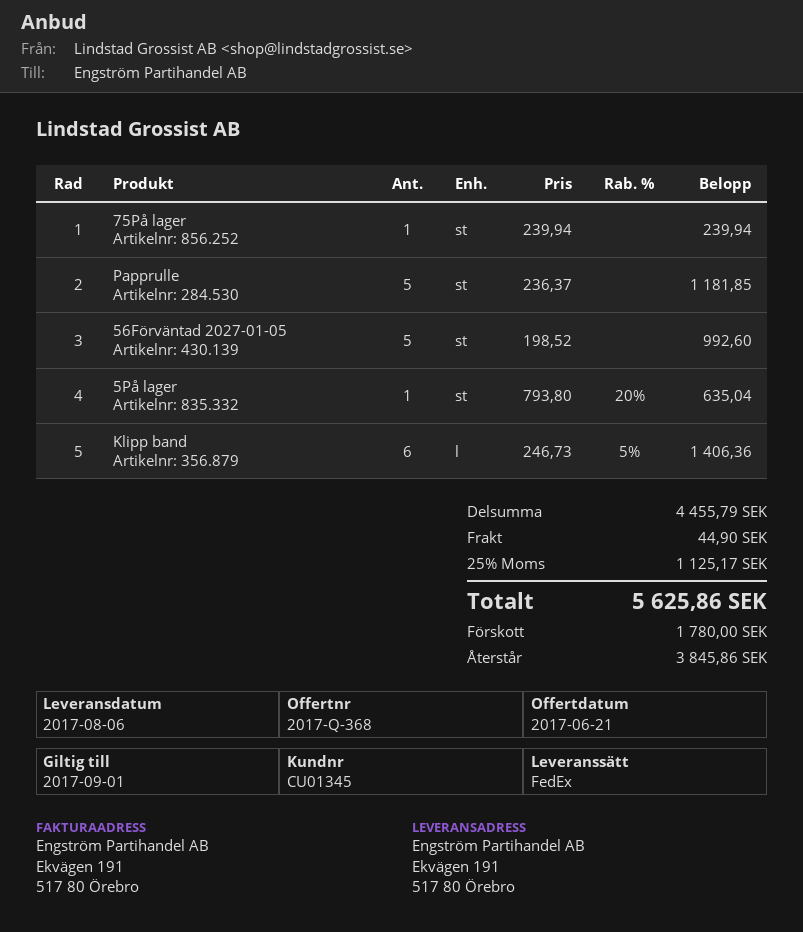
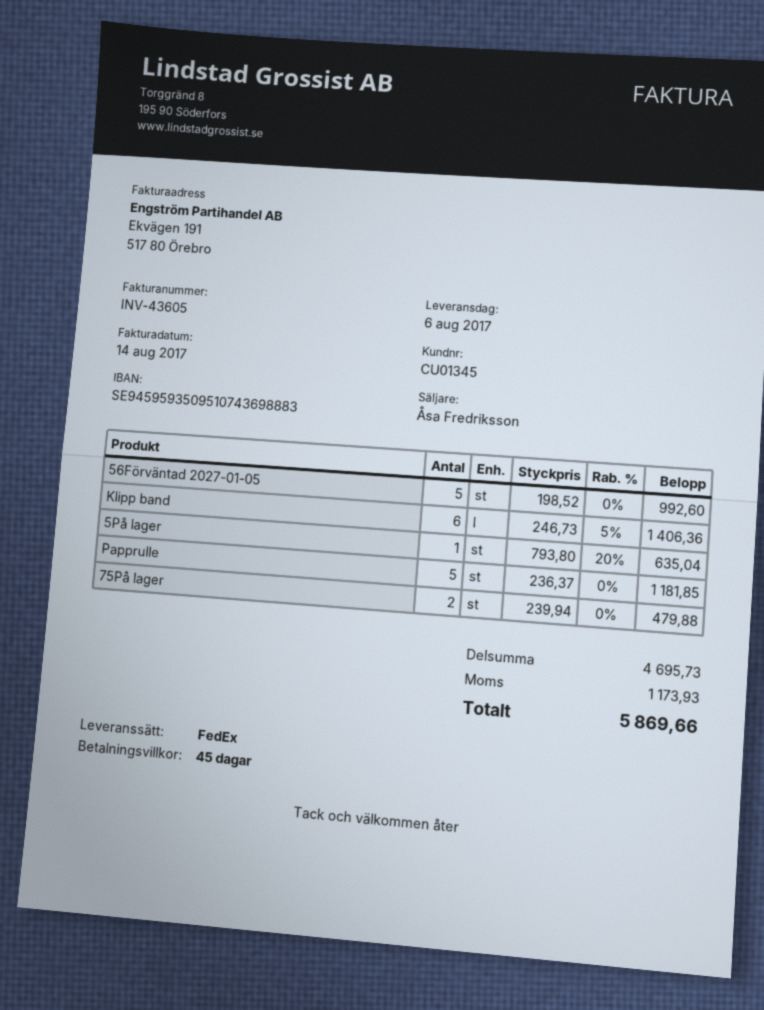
75På lager: 1 x 239.94 = 239.94 -> 2 x 239.94 = 479.88
subtotal: 4455.79 -> 4695.73
shipping: 44.90 -> none
tax: 1125.17 -> 1173.93
total: 5625.86 -> 5869.66

